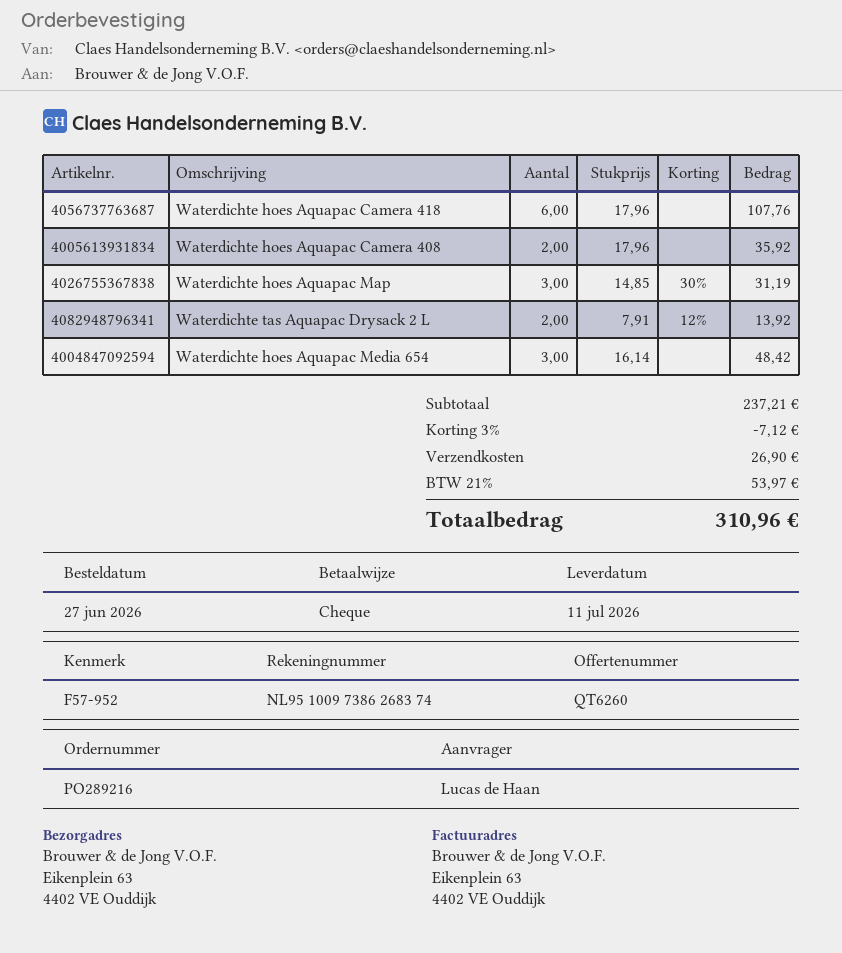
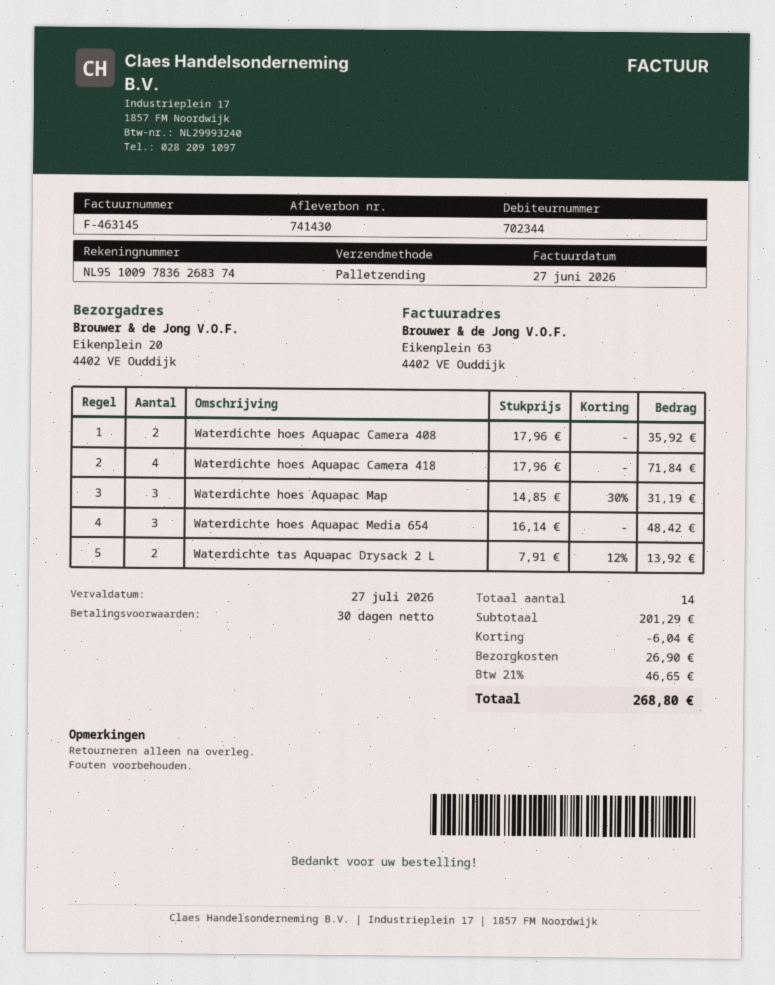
bank account: NL9510097386268374 -> NL9510097836268374
ship to: Eikenplein 63, 4402 VE Ouddijk -> Eikenplein 20, 4402 VE Ouddijk
Waterdichte hoes Aquapac Camera 418: 6 x 17.96 = 107.76 -> 4 x 17.96 = 71.84
subtotal: 237.21 -> 201.29
discount: 7.12 -> 6.04
tax: 21% = 53.97 -> 21% = 46.65
total: 310.96 -> 268.80

